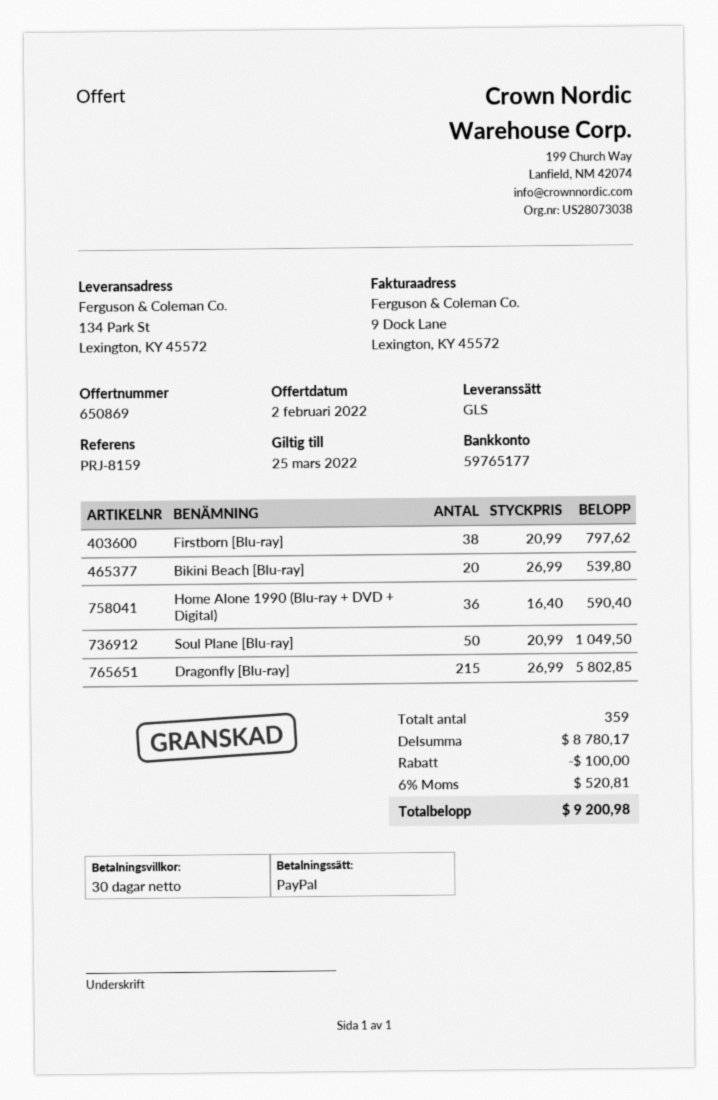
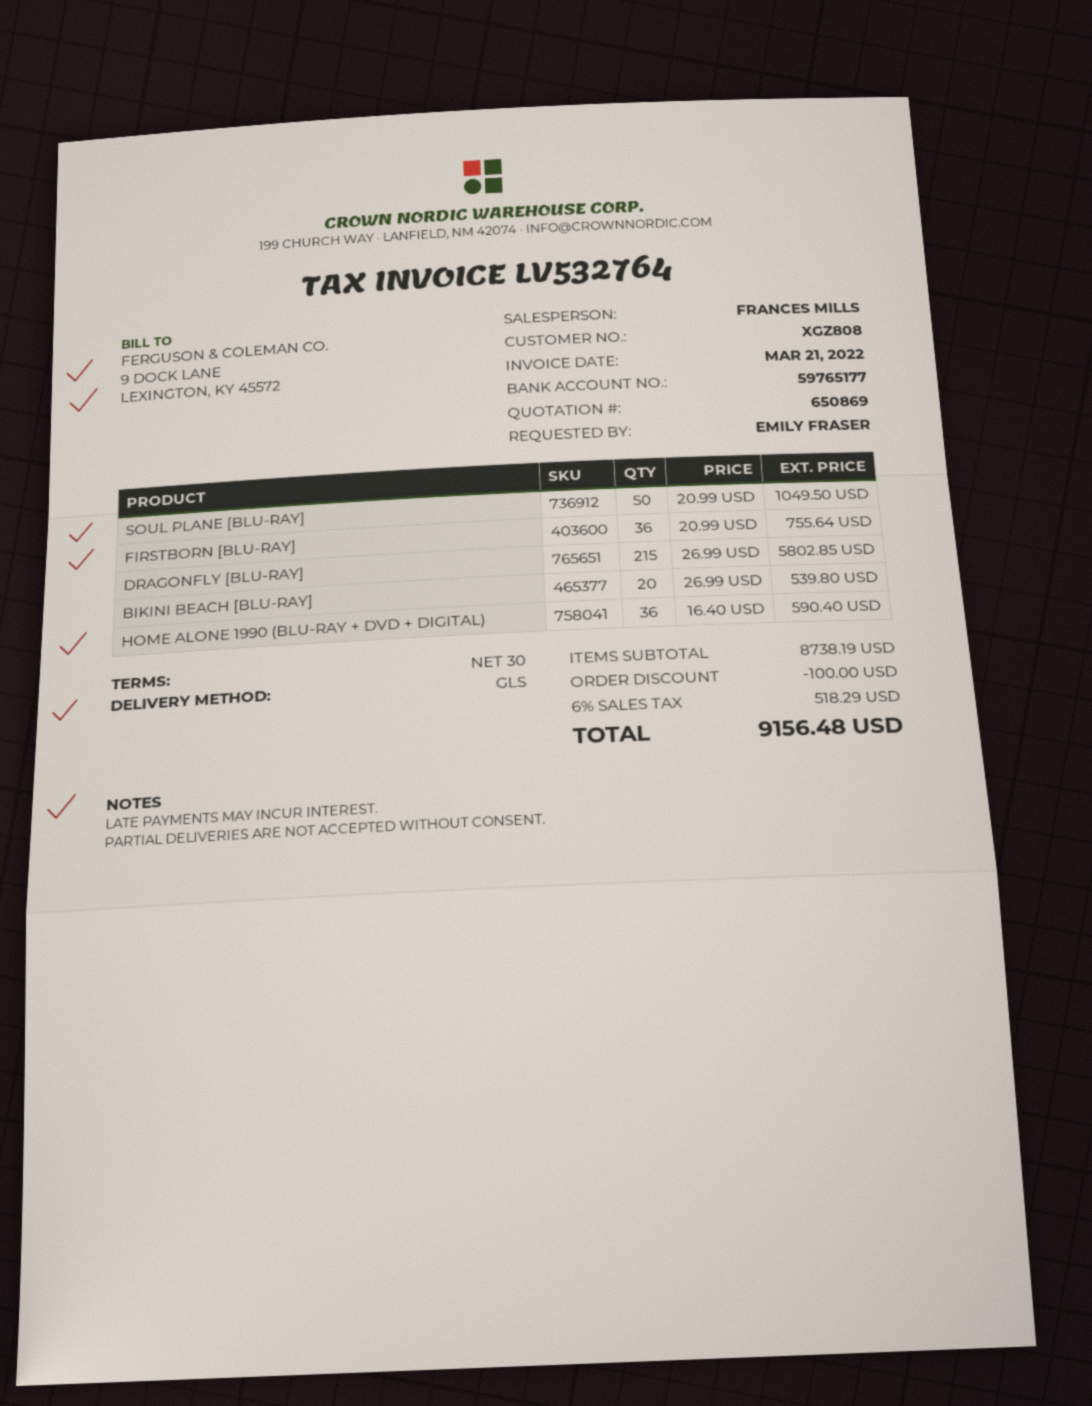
Firstborn [Blu-ray]: 38 x 20.99 = 797.62 -> 36 x 20.99 = 755.64
subtotal: 8780.17 -> 8738.19
tax: 6% = 520.81 -> 6% = 518.29
total: 9200.98 -> 9156.48

